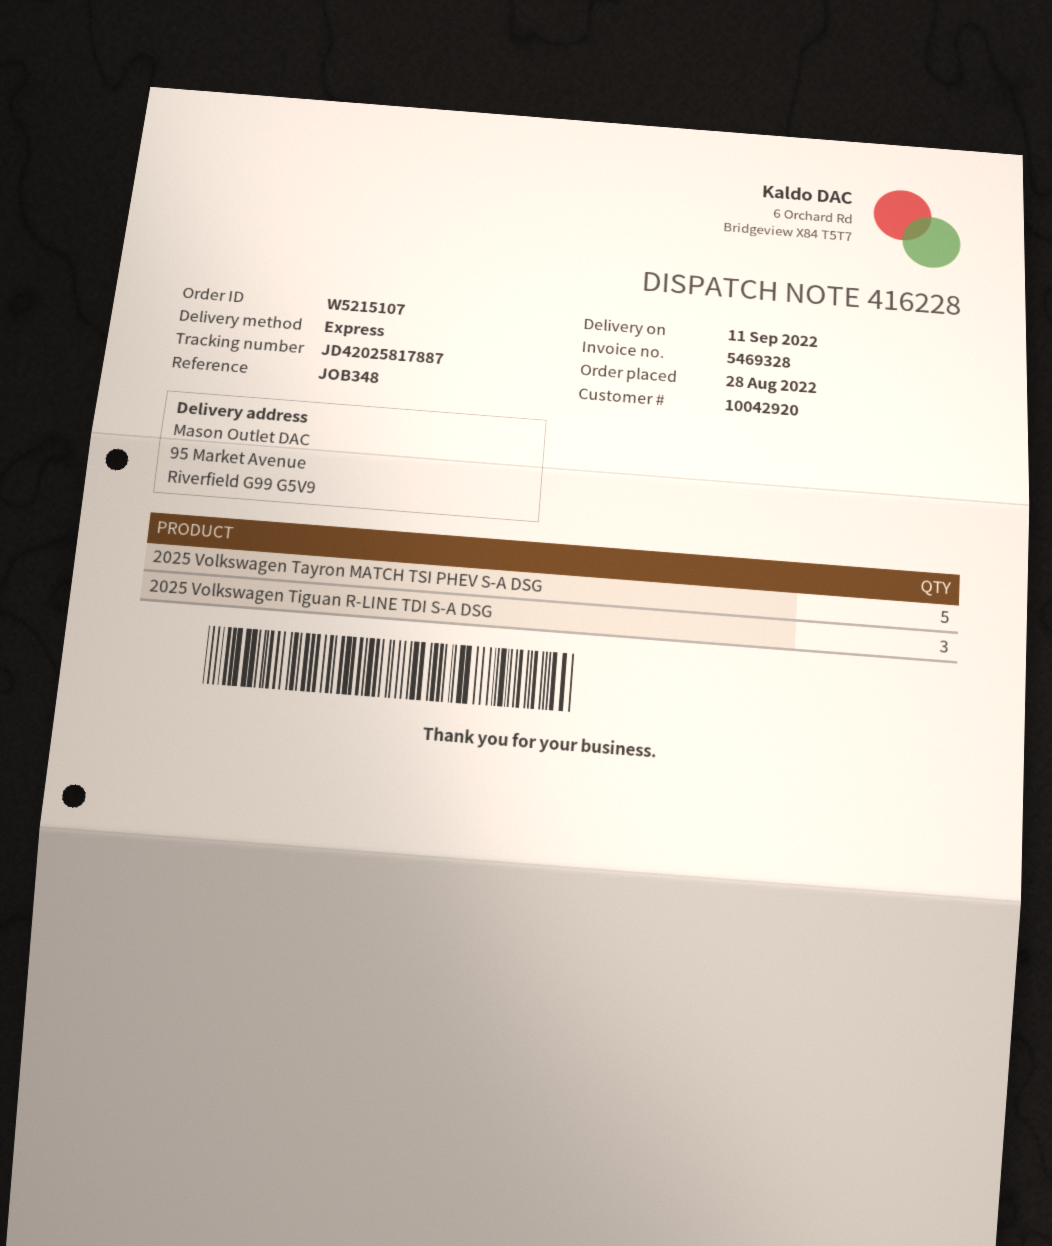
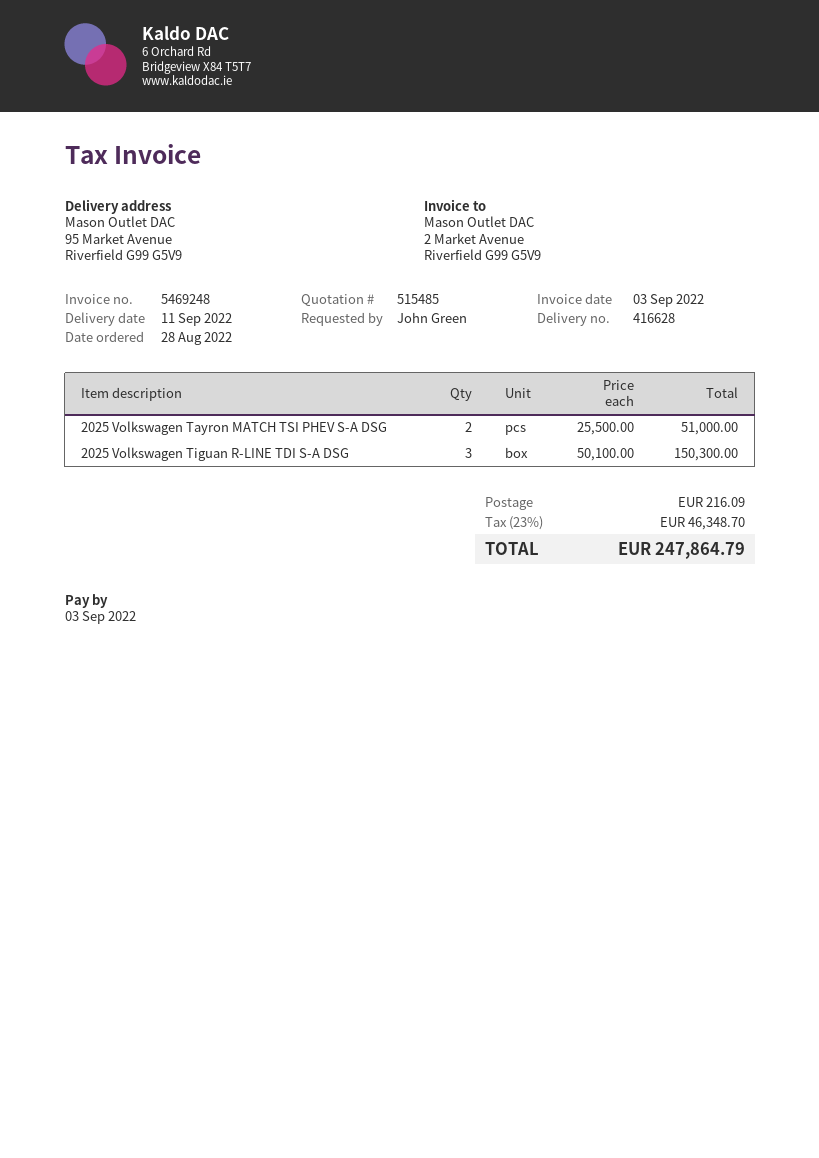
delivery note number: 416228 -> 416628
invoice number: 5469328 -> 5469248
2025 Volkswagen Tayron MATCH TSI PHEV S-A DSG: 5 -> 2

